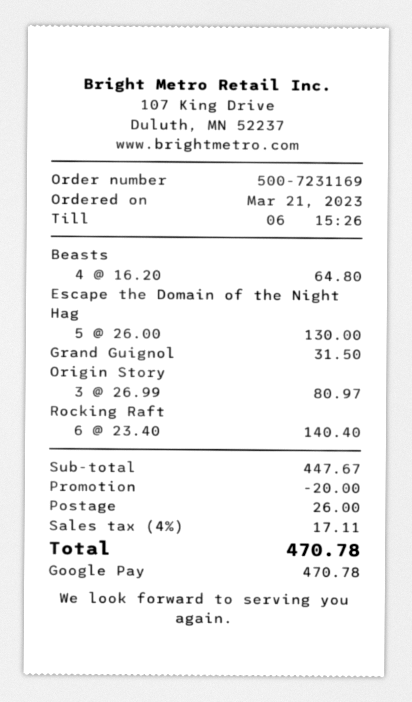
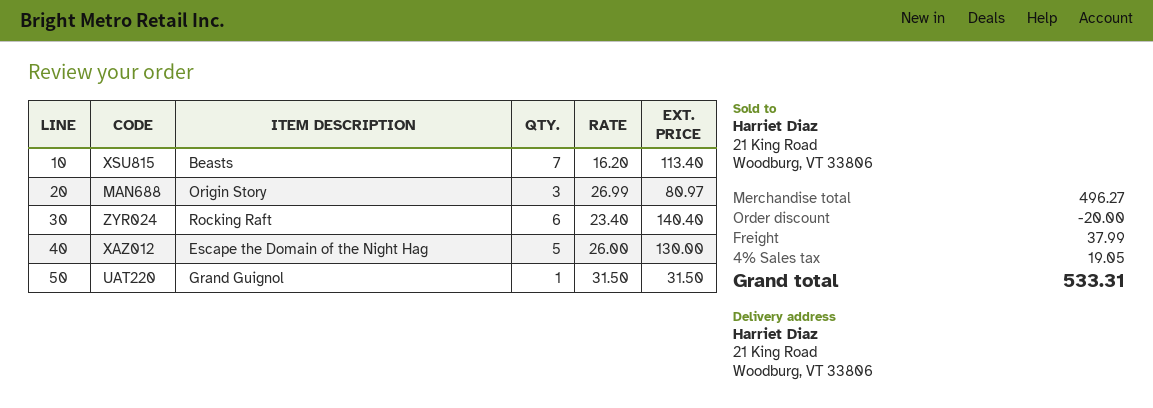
Beasts: 4 x 16.20 = 64.80 -> 7 x 16.20 = 113.40
subtotal: 447.67 -> 496.27
shipping: 26.00 -> 37.99
tax: 4% = 17.11 -> 4% = 19.05
total: 470.78 -> 533.31

